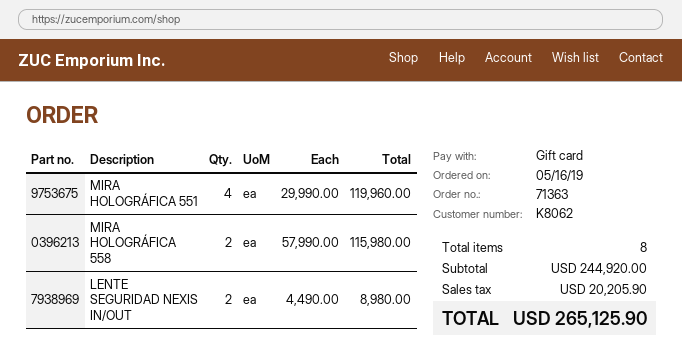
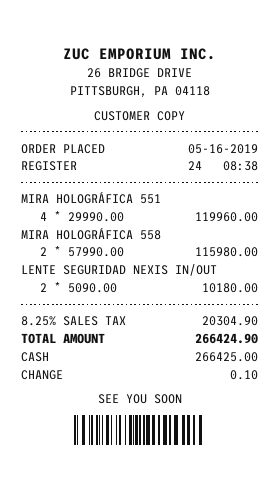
payment method: gift card -> cash
LENTE SEGURIDAD NEXIS IN/OUT: 2 x 4490.00 = 8980.00 -> 2 x 5090.00 = 10180.00
tax: 20205.90 -> 20304.90
total: 265125.90 -> 266424.90

